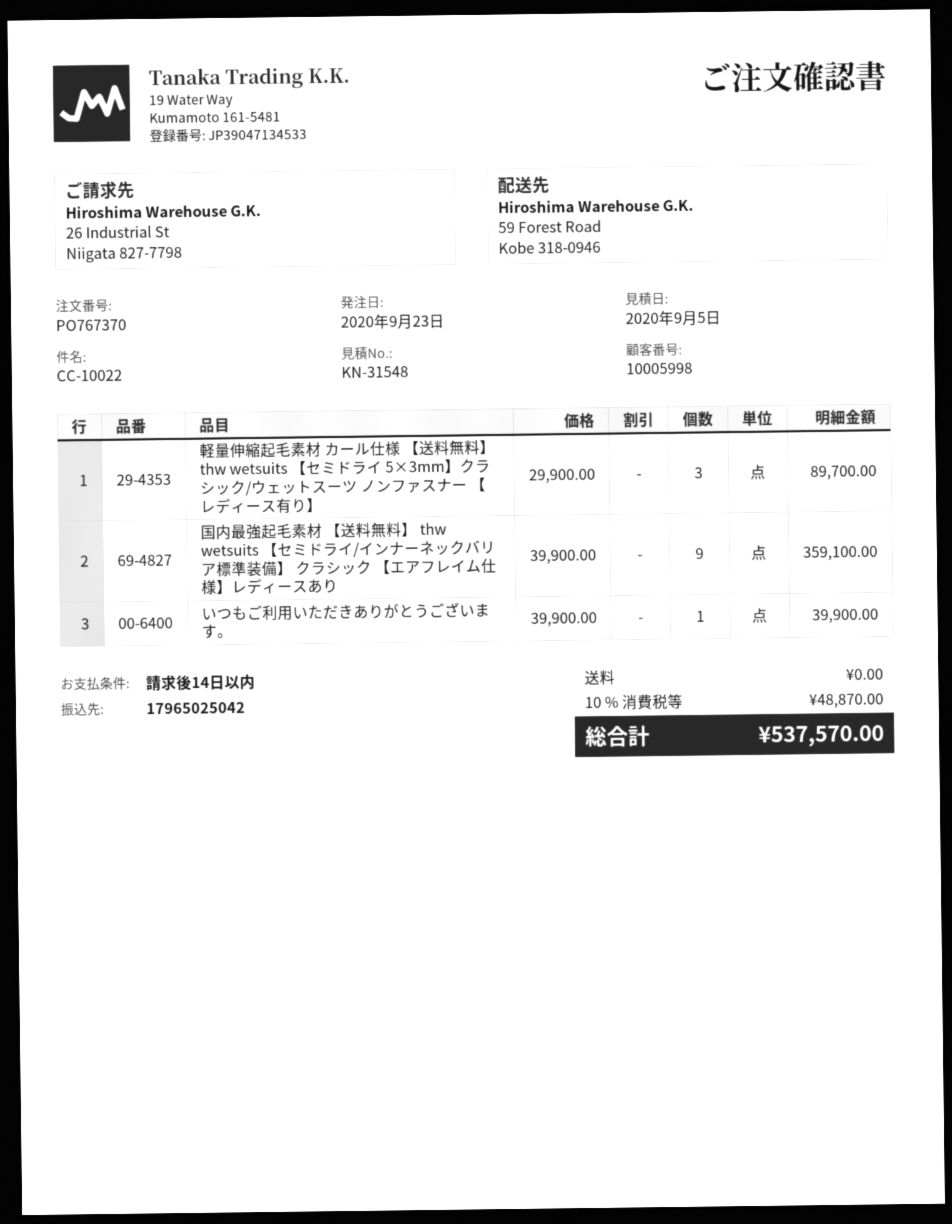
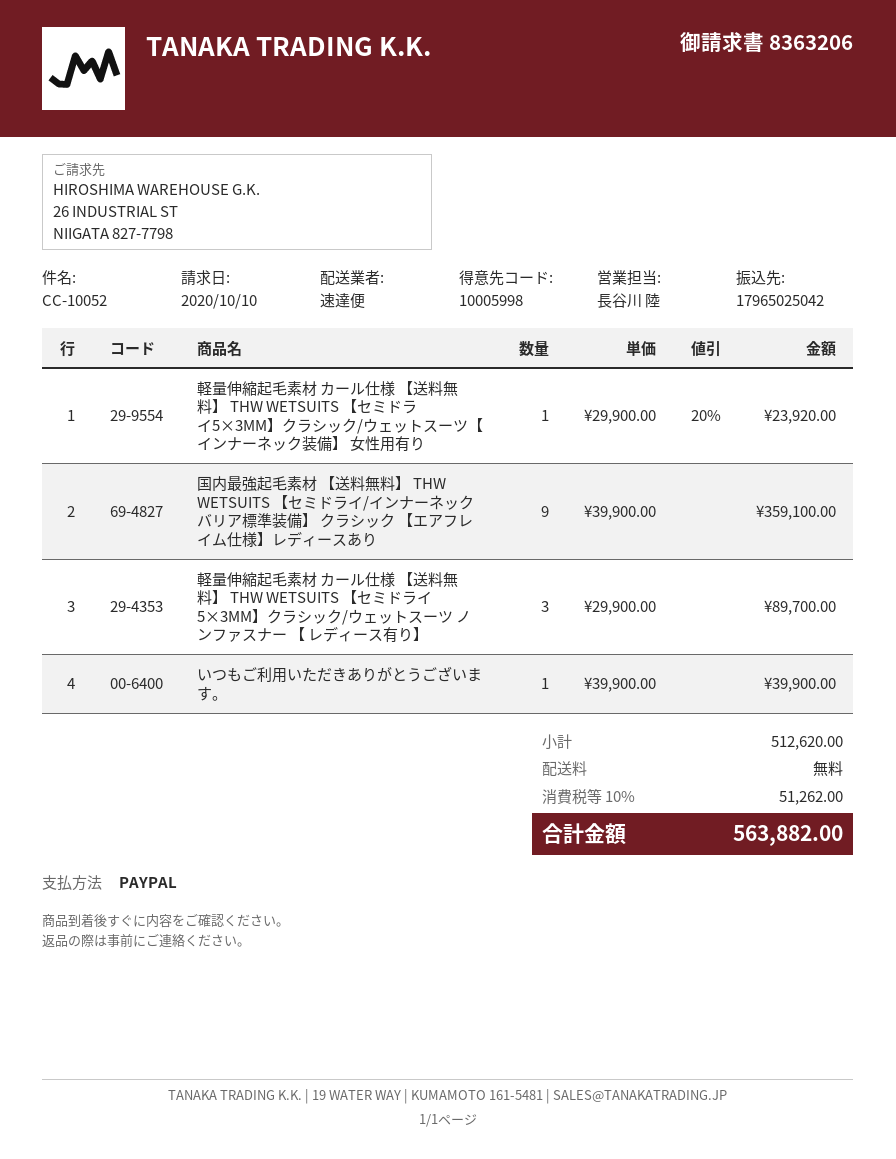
reference: CC-10022 -> CC-10052
軽量伸縮起毛素材 カール仕様 【送料無料】 THW WETSUITS 【セミドライ5×3MM】クラシック/ウェットスーツ【インナーネック装備】 女性用有り: none -> 1 x 29900.00 - 20% = 23920.00
tax: 10% = 48870.00 -> 10% = 51262.00
total: 537570.00 -> 563882.00

